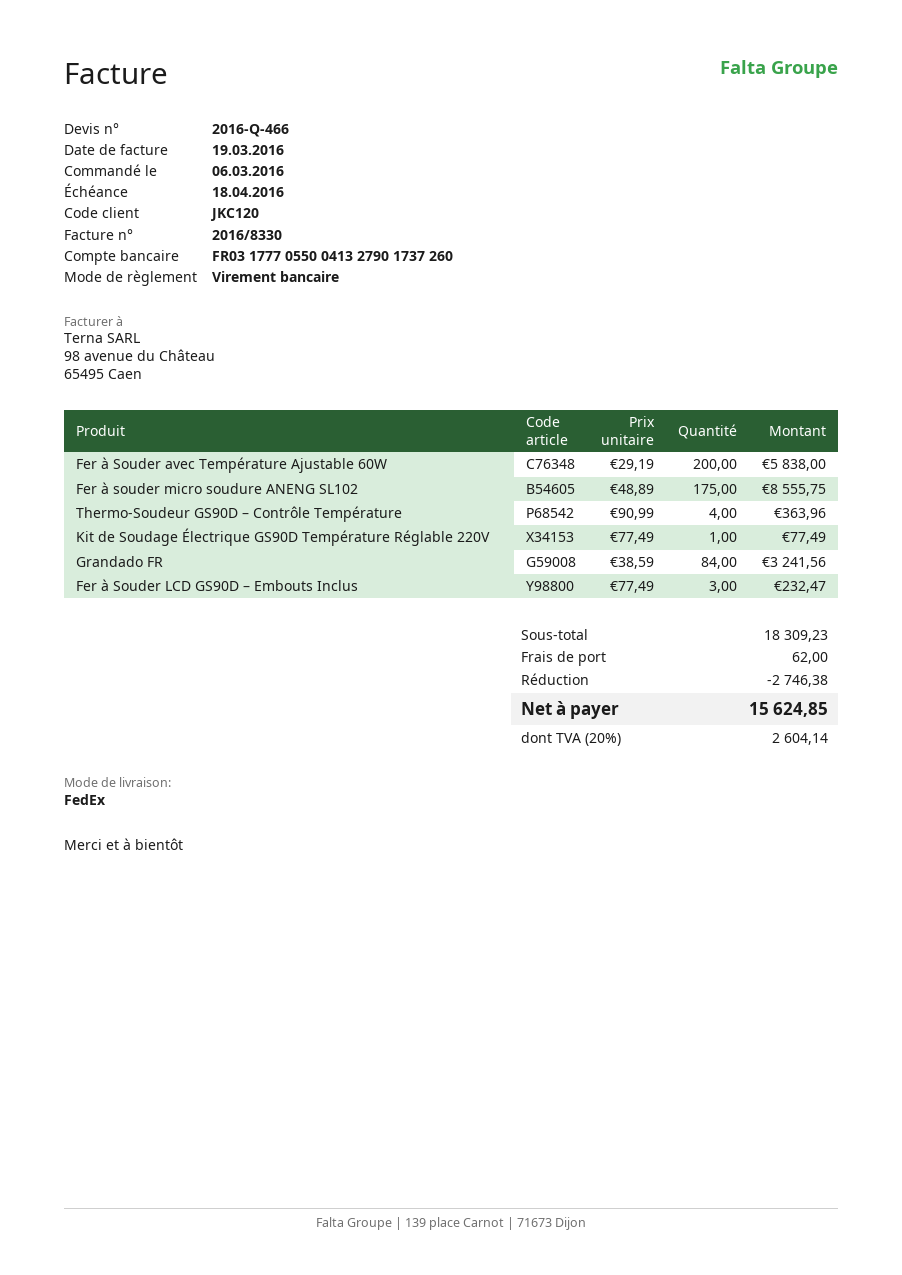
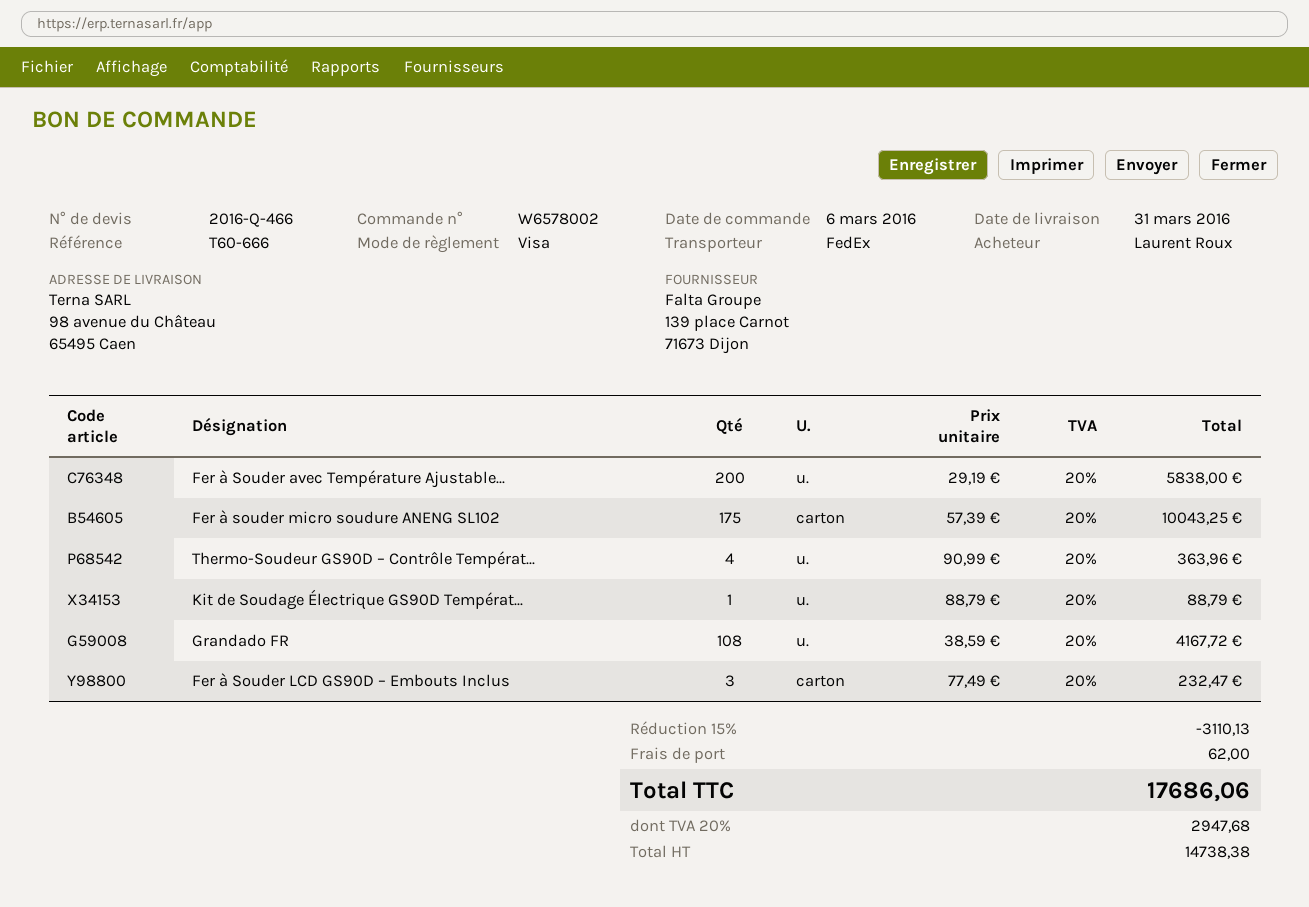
payment method: bank transfer -> Visa
Fer à souder micro soudure ANENG SL102: 175 x 48.89 = 8555.75 -> 175 x 57.39 = 10043.25
Kit de Soudage Électrique GS90D Température Réglable 220V: 1 x 77.49 = 77.49 -> 1 x 88.79 = 88.79
Grandado FR: 84 x 38.59 = 3241.56 -> 108 x 38.59 = 4167.72
discount: 2746.38 -> 3110.13
tax: 20% = 2604.14 -> 20% = 2947.68
total: 15624.85 -> 17686.06

